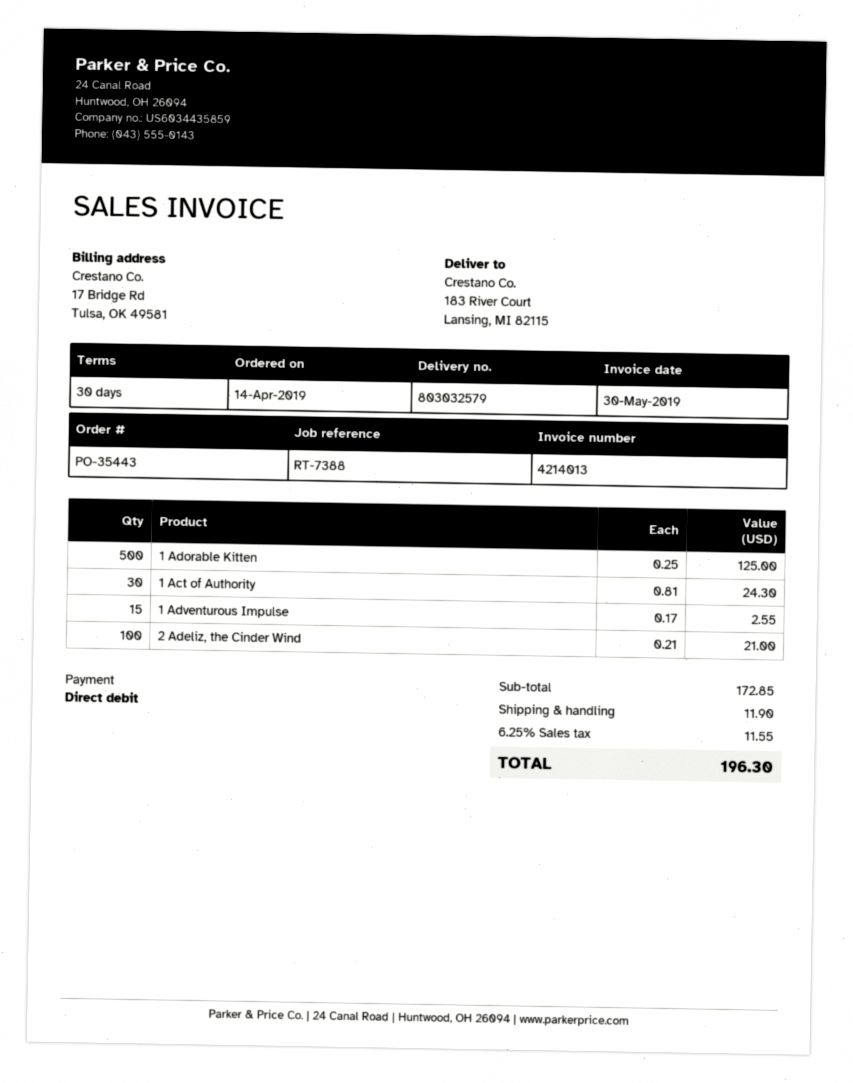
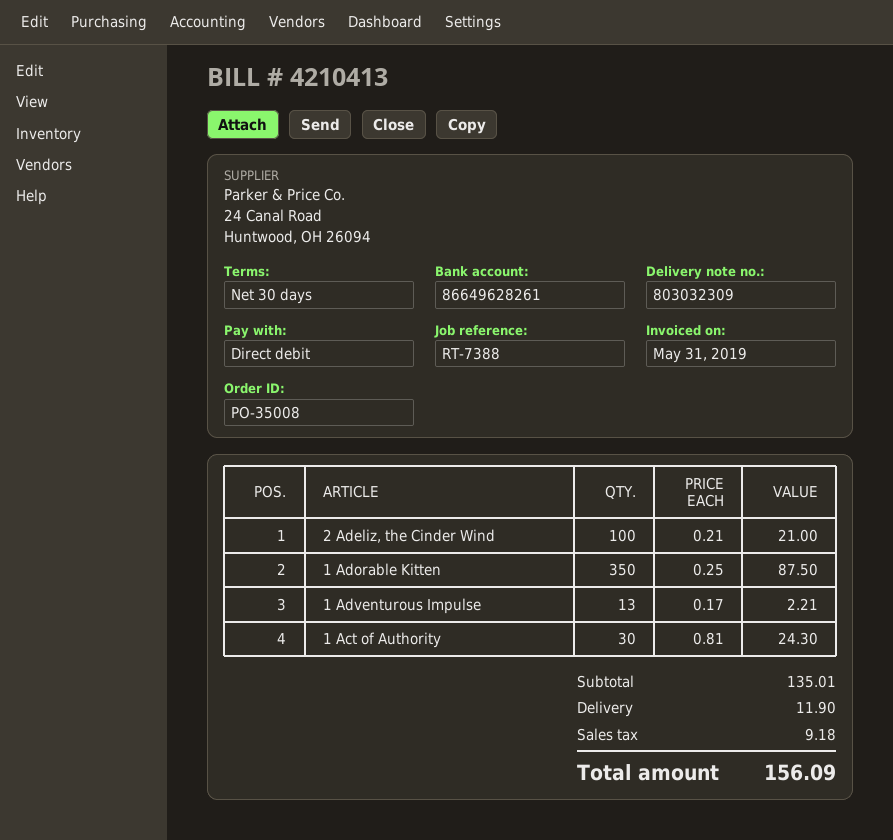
order number: PO-35443 -> PO-35008
delivery note number: 803032579 -> 803032309
invoice number: 4214013 -> 4210413
invoice date: 2019-05-30 -> 2019-05-31
1 Adorable Kitten: 500 x 0.25 = 125.00 -> 350 x 0.25 = 87.50
1 Adventurous Impulse: 15 x 0.17 = 2.55 -> 13 x 0.17 = 2.21
subtotal: 172.85 -> 135.01
tax: 11.55 -> 9.18
total: 196.30 -> 156.09

